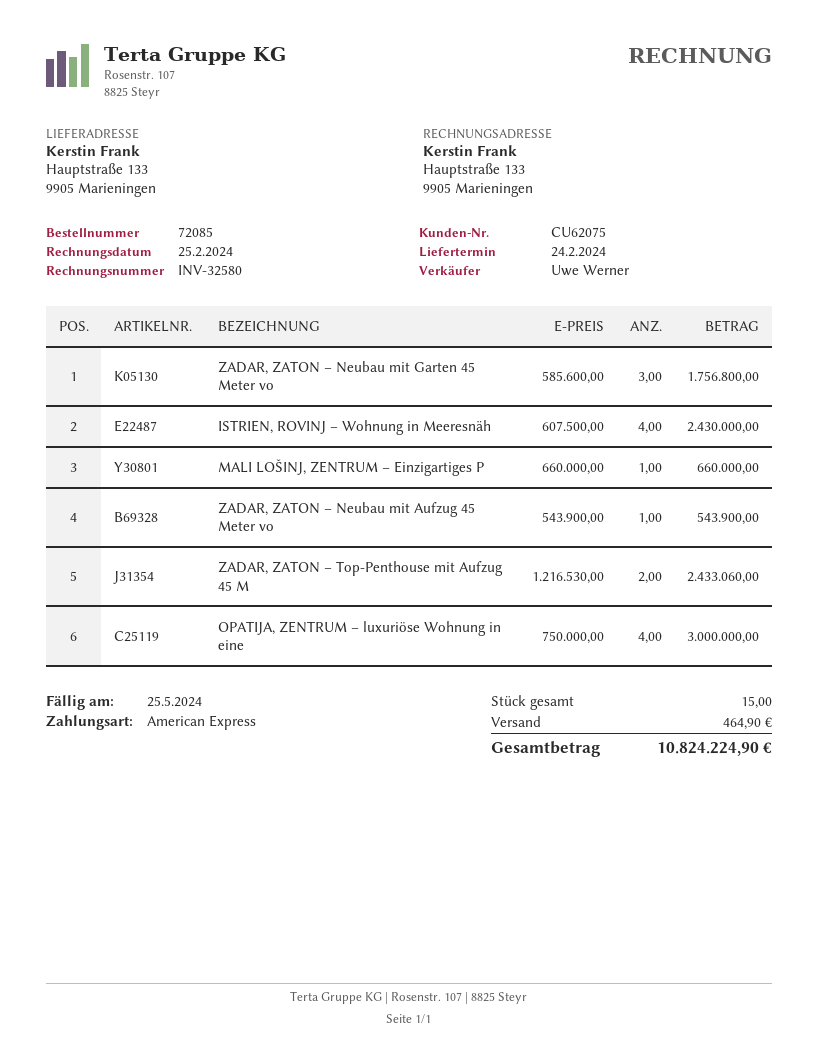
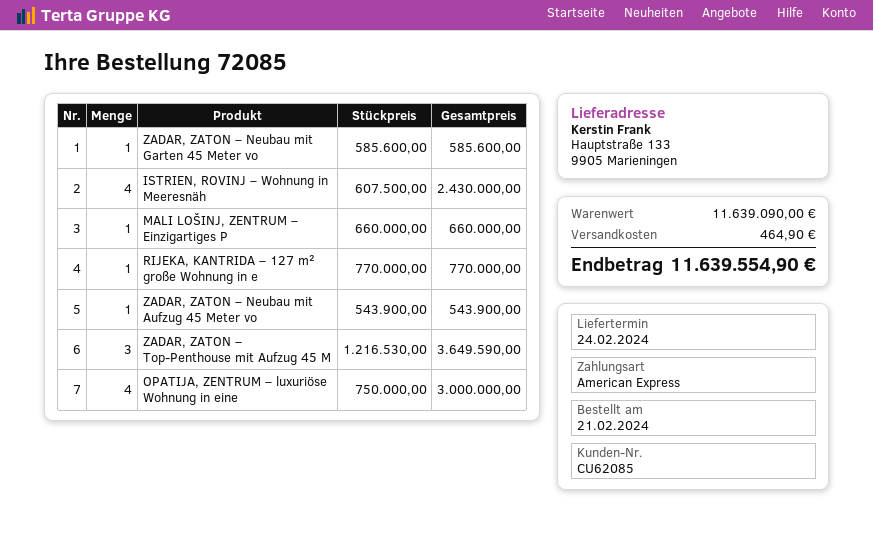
customer number: CU62075 -> CU62085
ZADAR, ZATON – Neubau mit Garten 45 Meter vo: 3 x 585600.00 = 1756800.00 -> 1 x 585600.00 = 585600.00
ZADAR, ZATON – Top-Penthouse mit Aufzug 45 M: 2 x 1216530.00 = 2433060.00 -> 3 x 1216530.00 = 3649590.00
RIJEKA, KANTRIDA – 127 m² große Wohnung in e: none -> 1 x 770000.00 = 770000.00
total: 10824224.90 -> 11639554.90

